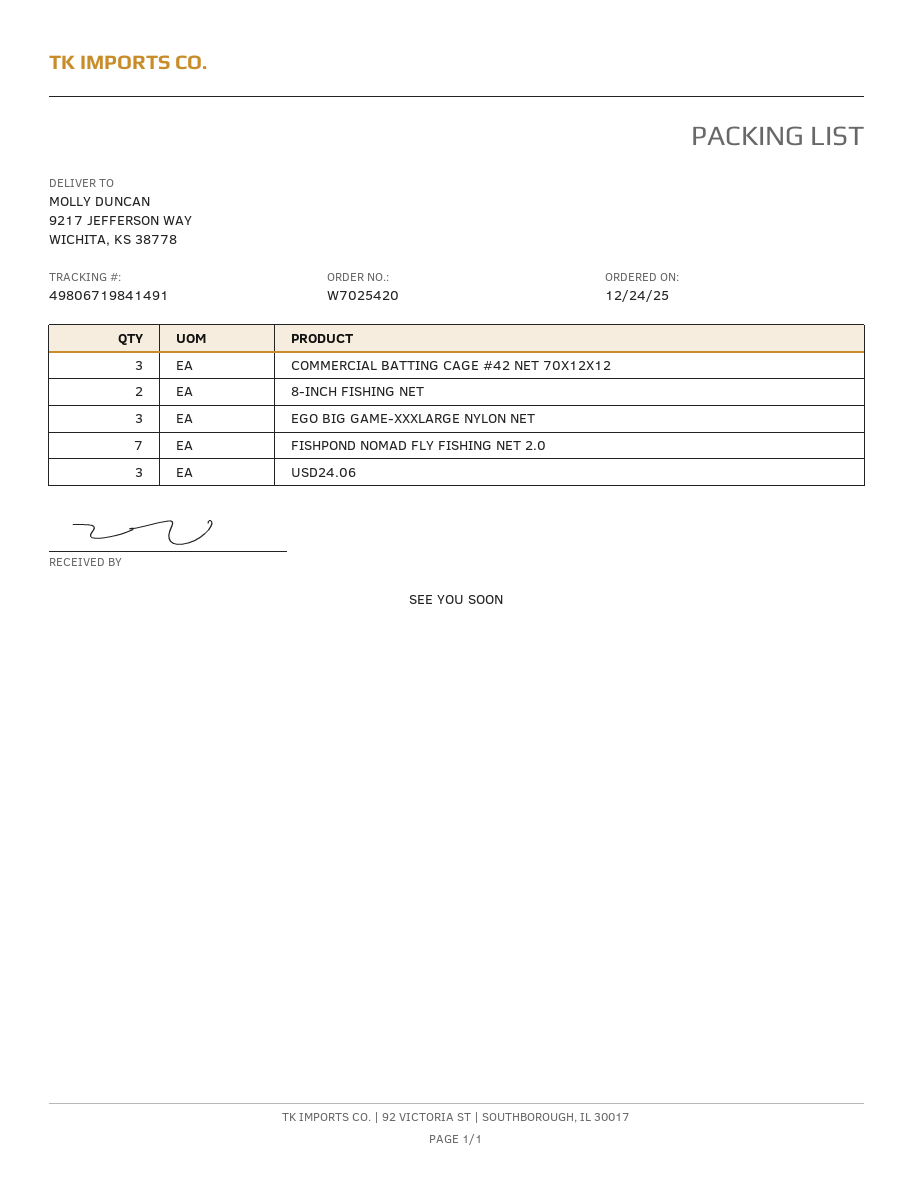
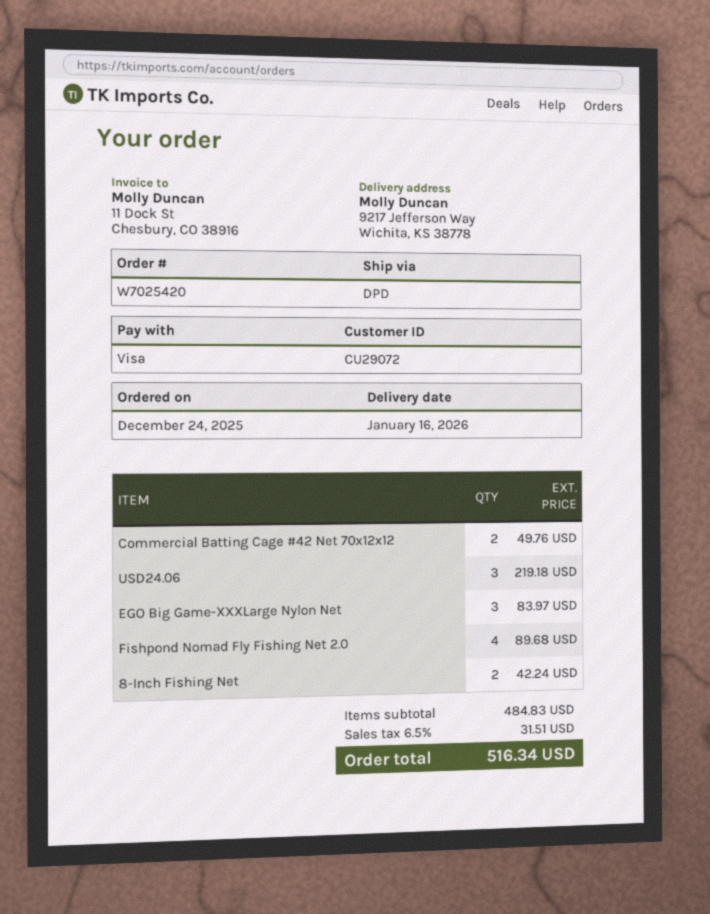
COMMERCIAL BATTING CAGE #42 NET 70X12X12: 3 -> 2
FISHPOND NOMAD FLY FISHING NET 2.0: 7 -> 4

